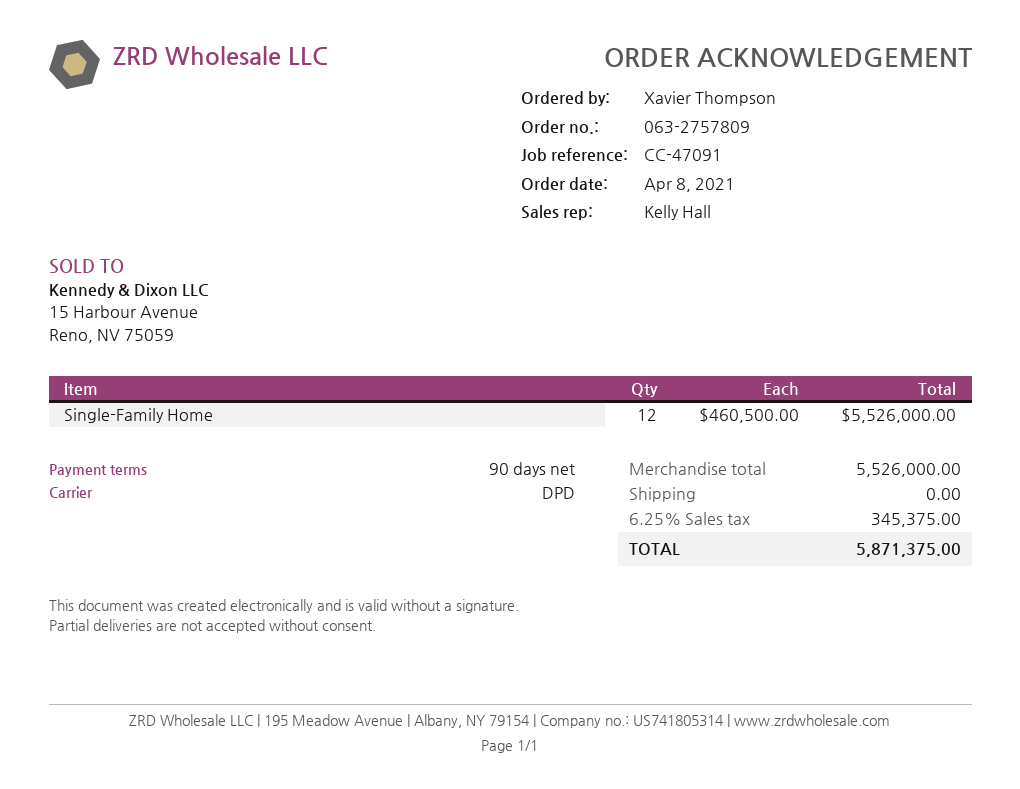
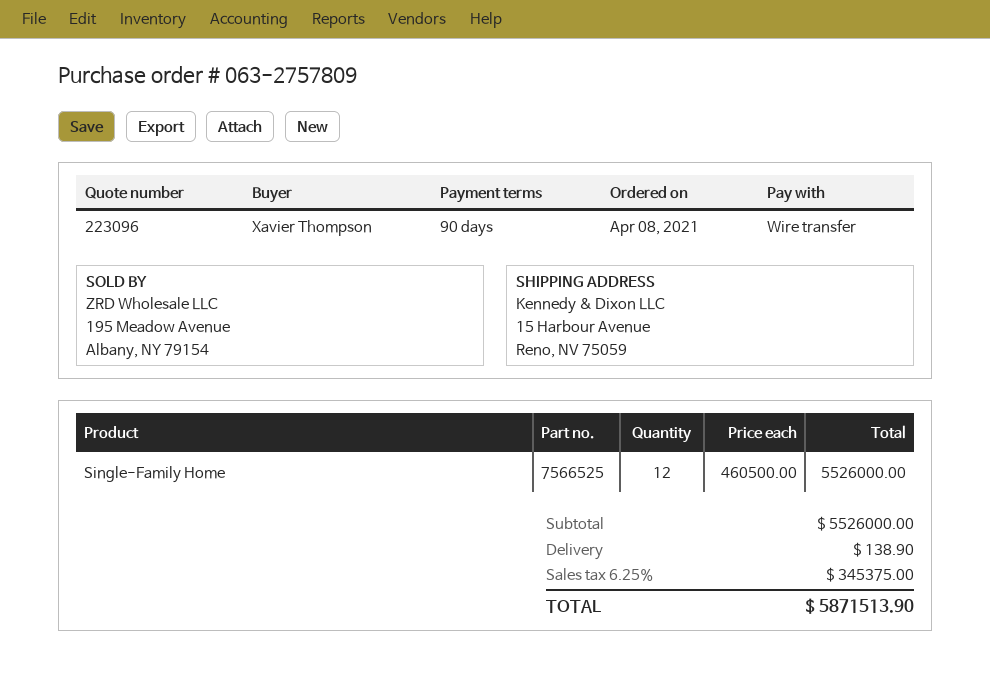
shipping: 0.00 -> 138.90
total: 5871375.00 -> 5871513.90

